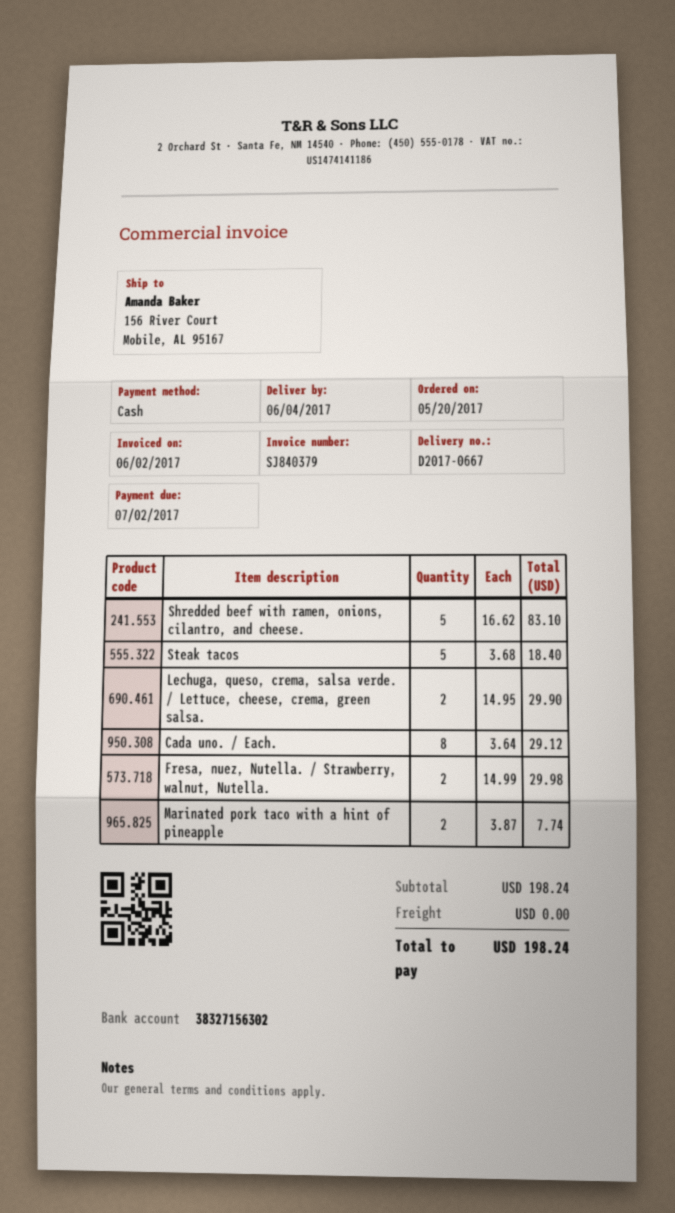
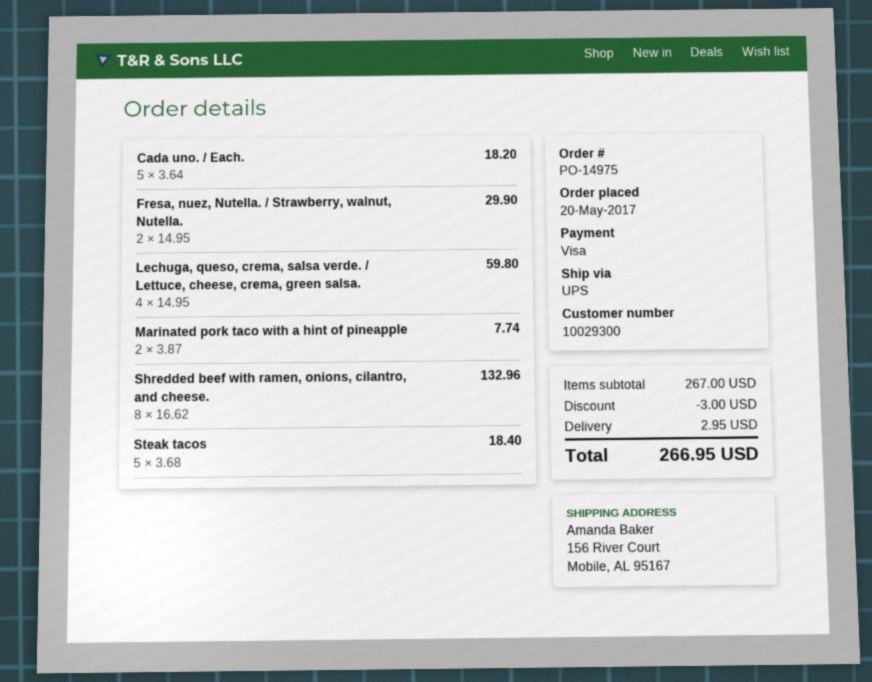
payment method: cash -> Visa
Shredded beef with ramen, onions, cilantro, and cheese.: 5 x 16.62 = 83.10 -> 8 x 16.62 = 132.96
Lechuga, queso, crema, salsa verde. / Lettuce, cheese, crema, green salsa.: 2 x 14.95 = 29.90 -> 4 x 14.95 = 59.80
Cada uno. / Each.: 8 x 3.64 = 29.12 -> 5 x 3.64 = 18.20
Fresa, nuez, Nutella. / Strawberry, walnut, Nutella.: 2 x 14.99 = 29.98 -> 2 x 14.95 = 29.90
subtotal: 198.24 -> 267.00
discount: none -> 3.00
shipping: 0.00 -> 2.95
total: 198.24 -> 266.95

